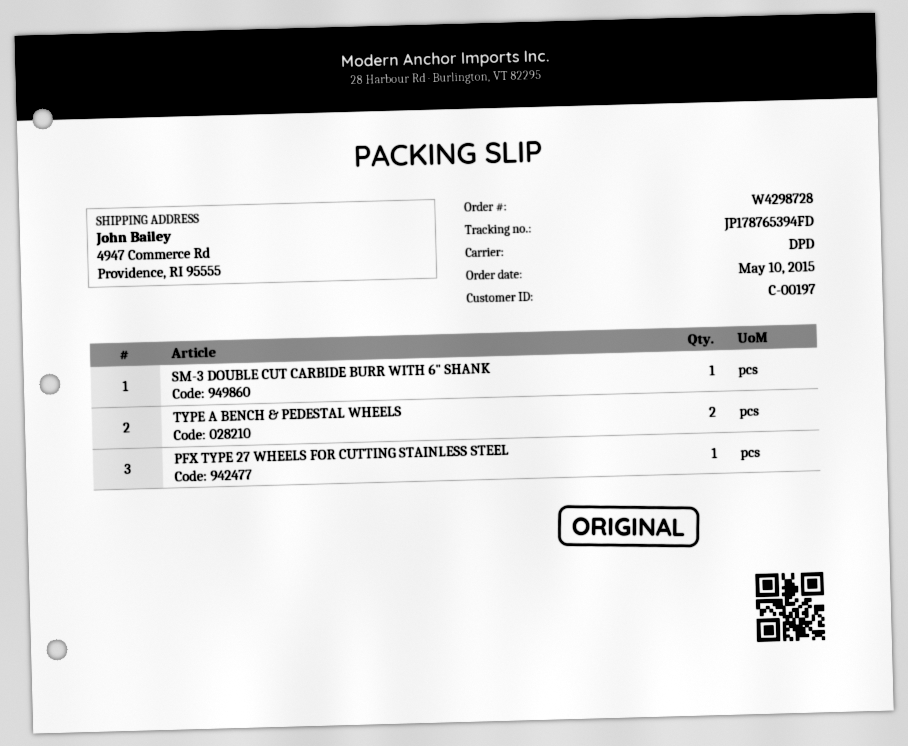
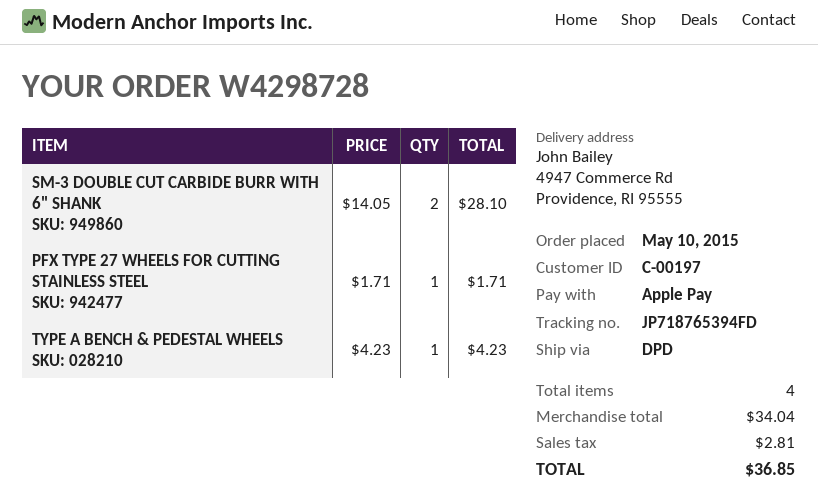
tracking number: JP178765394FD -> JP718765394FD
SM-3 DOUBLE CUT CARBIDE BURR WITH 6" SHANK: 1 -> 2
TYPE A BENCH & PEDESTAL WHEELS: 2 -> 1

